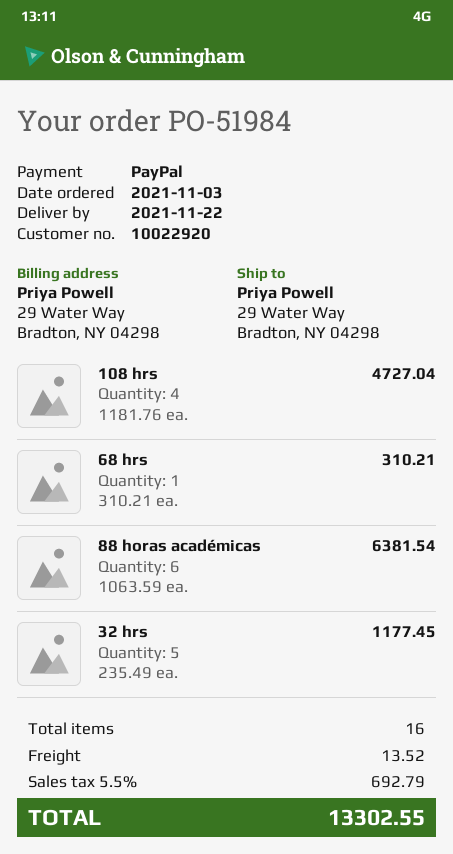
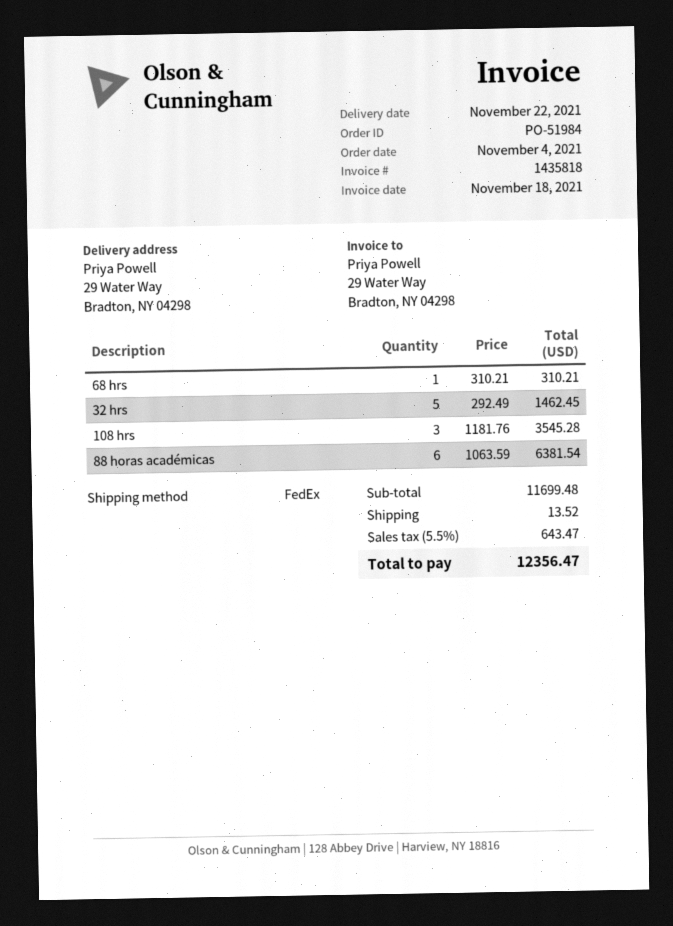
order date: 2021-11-03 -> 2021-11-04
108 hrs: 4 x 1181.76 = 4727.04 -> 3 x 1181.76 = 3545.28
32 hrs: 5 x 235.49 = 1177.45 -> 5 x 292.49 = 1462.45
tax: 5.5% = 692.79 -> 5.5% = 643.47
total: 13302.55 -> 12356.47

